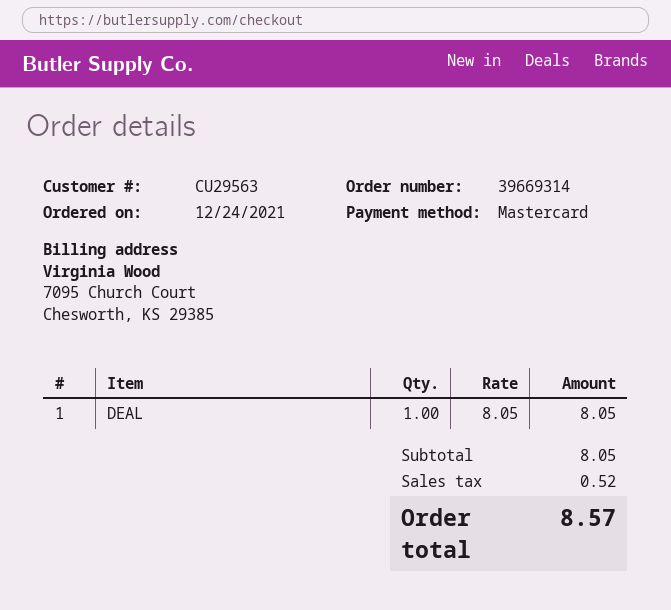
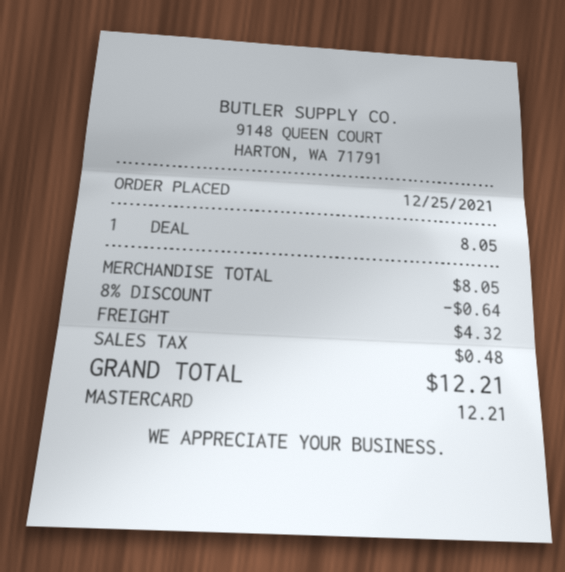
order date: 2021-12-24 -> 2021-12-25
discount: none -> 8% = 0.64
shipping: none -> 4.32
tax: 0.52 -> 0.48
total: 8.57 -> 12.21

